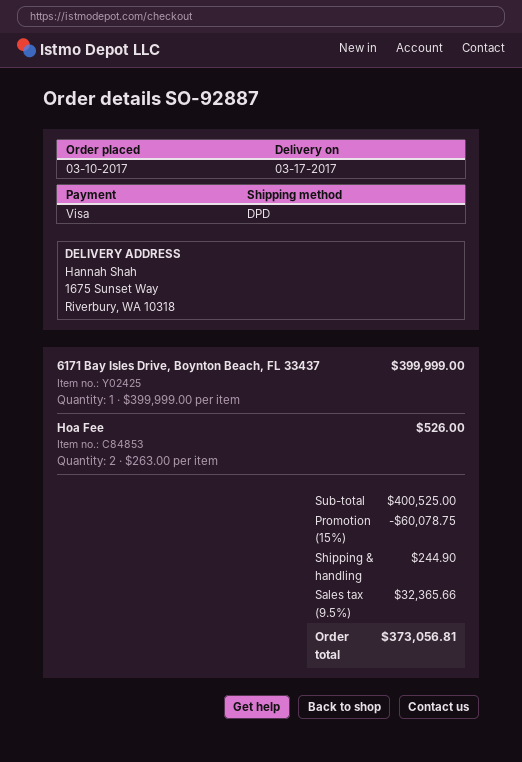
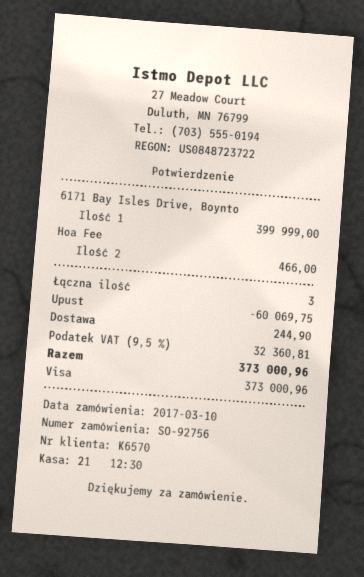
order number: SO-92887 -> SO-92756
Hoa Fee: 2 for 526.00 -> 2 for 466.00
discount: 60078.75 -> 60069.75
tax: 9.5% = 32365.66 -> 9.5% = 32360.81
total: 373056.81 -> 373000.96

